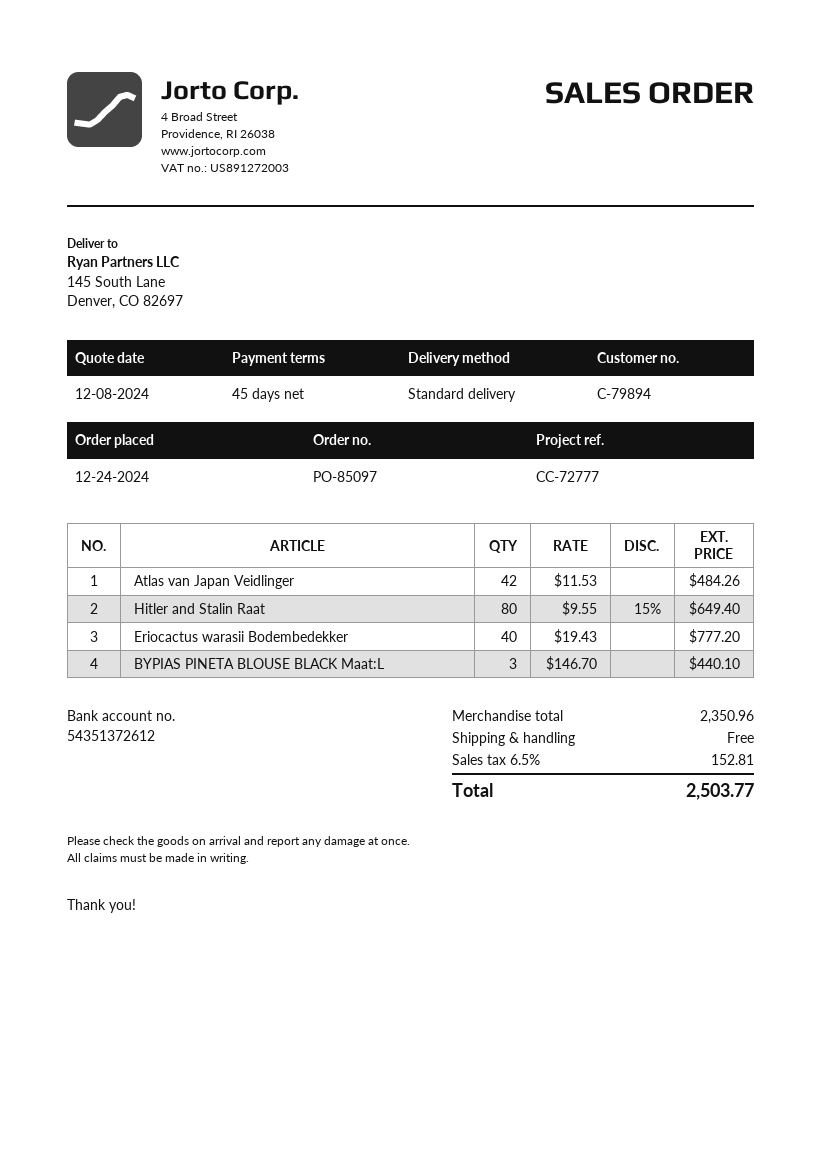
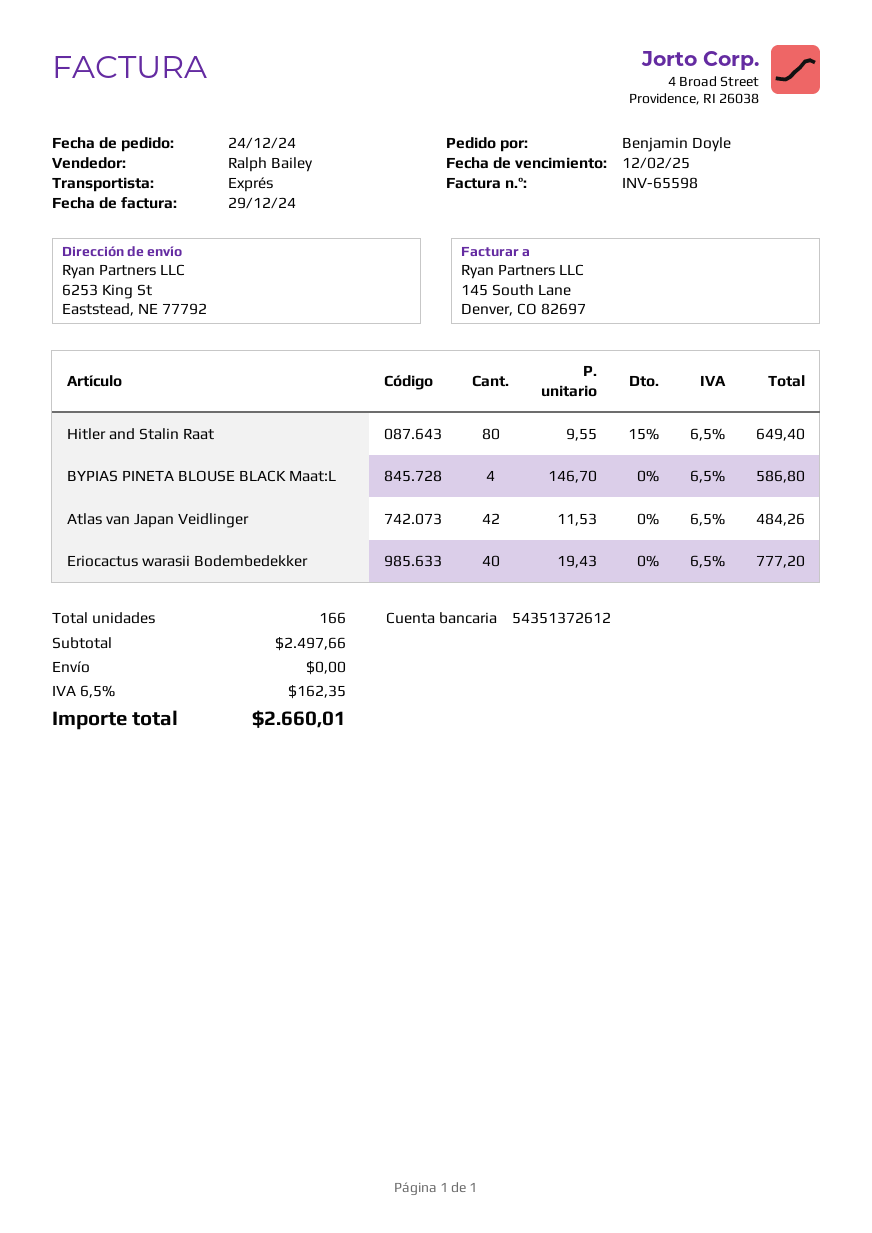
shipping method: standard -> express
ship to: 145 South Lane, Denver, CO 82697 -> 6253 King St, Eaststead, NE 77792
BYPIAS PINETA BLOUSE BLACK Maat:L: 3 x 146.70 = 440.10 -> 4 x 146.70 = 586.80
subtotal: 2350.96 -> 2497.66
tax: 6.5% = 152.81 -> 6.5% = 162.35
total: 2503.77 -> 2660.01

